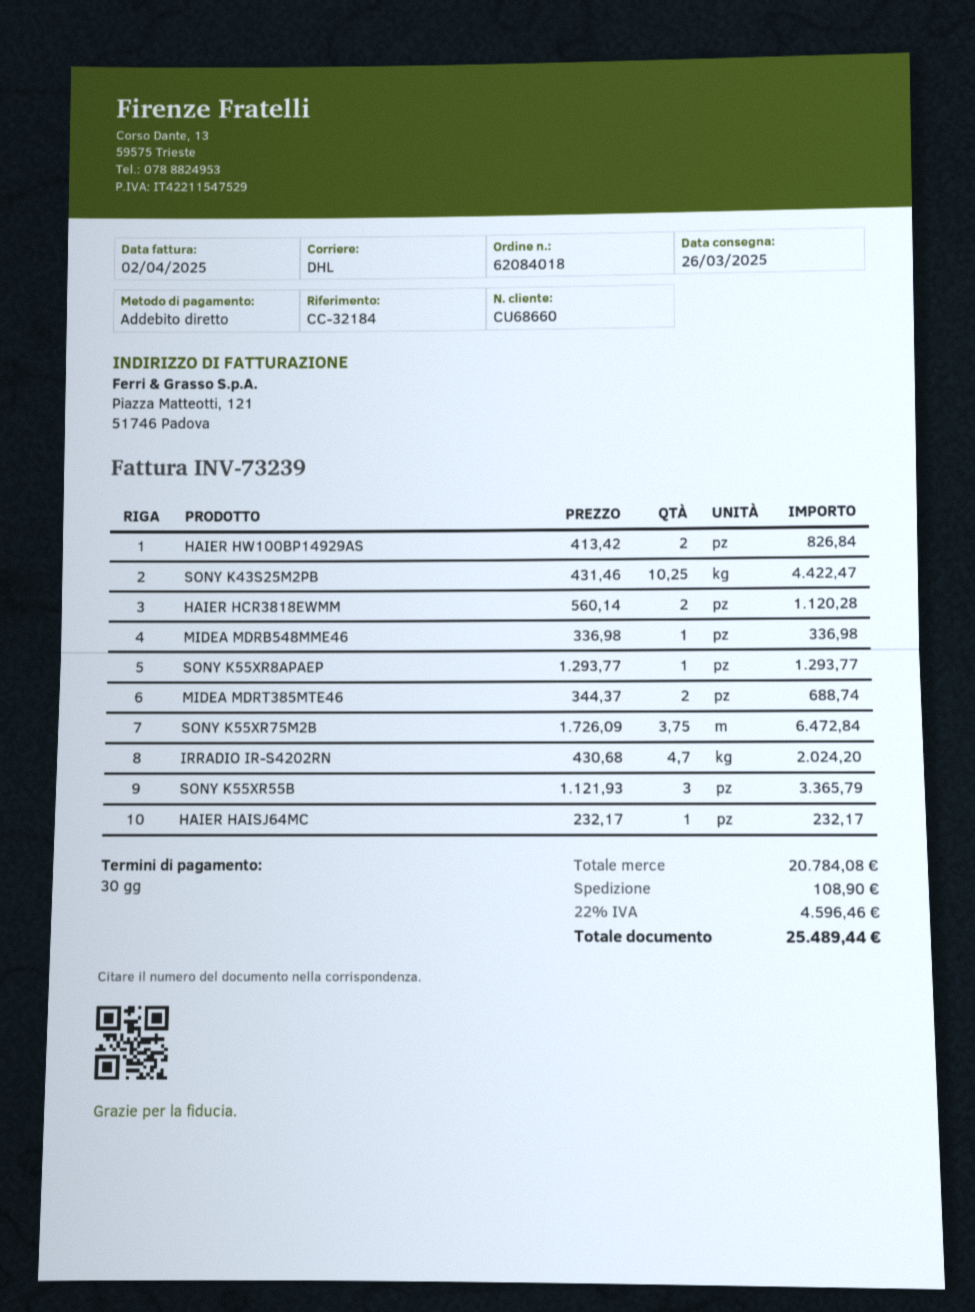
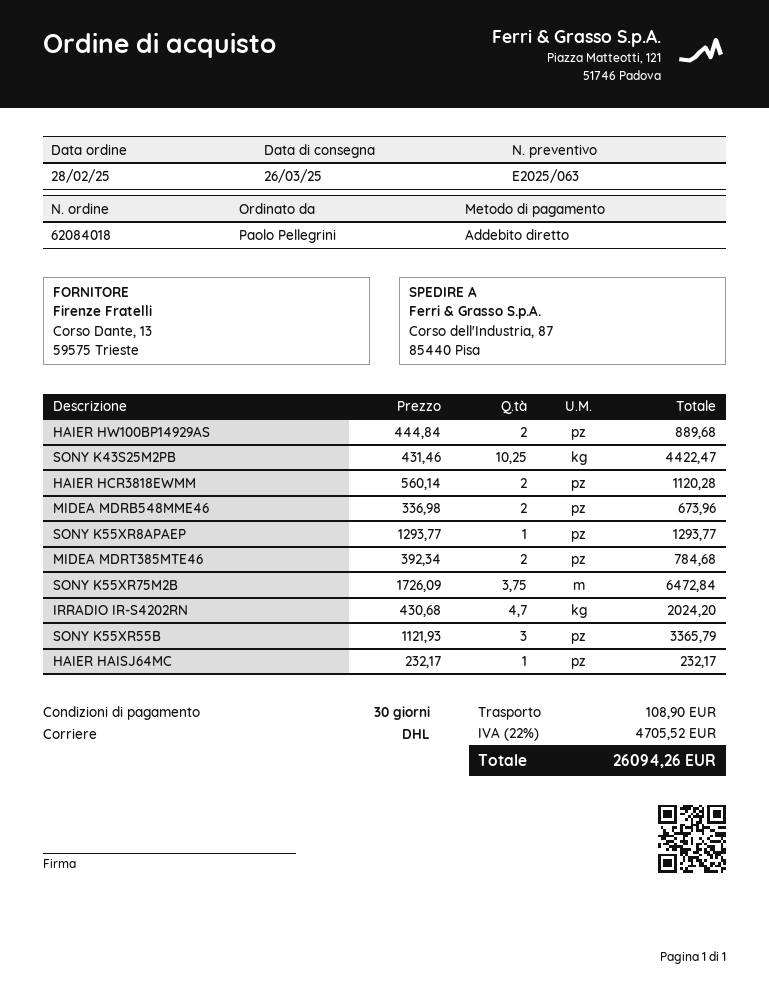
HAIER HW100BP14929AS: 2 x 413.42 = 826.84 -> 2 x 444.84 = 889.68
MIDEA MDRB548MME46: 1 x 336.98 = 336.98 -> 2 x 336.98 = 673.96
MIDEA MDRT385MTE46: 2 x 344.37 = 688.74 -> 2 x 392.34 = 784.68
tax: 22% = 4596.46 -> 22% = 4705.52
total: 25489.44 -> 26094.26

